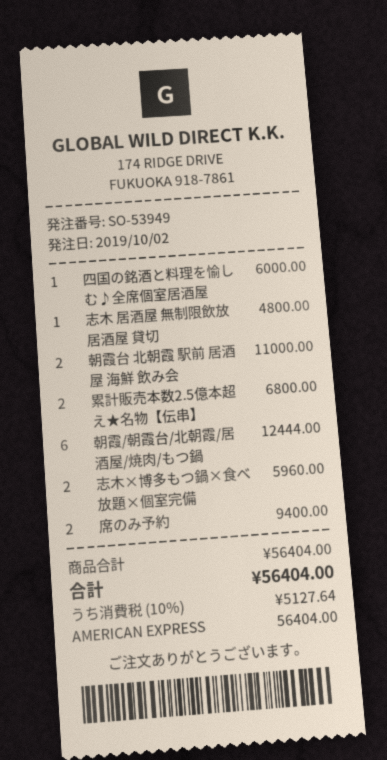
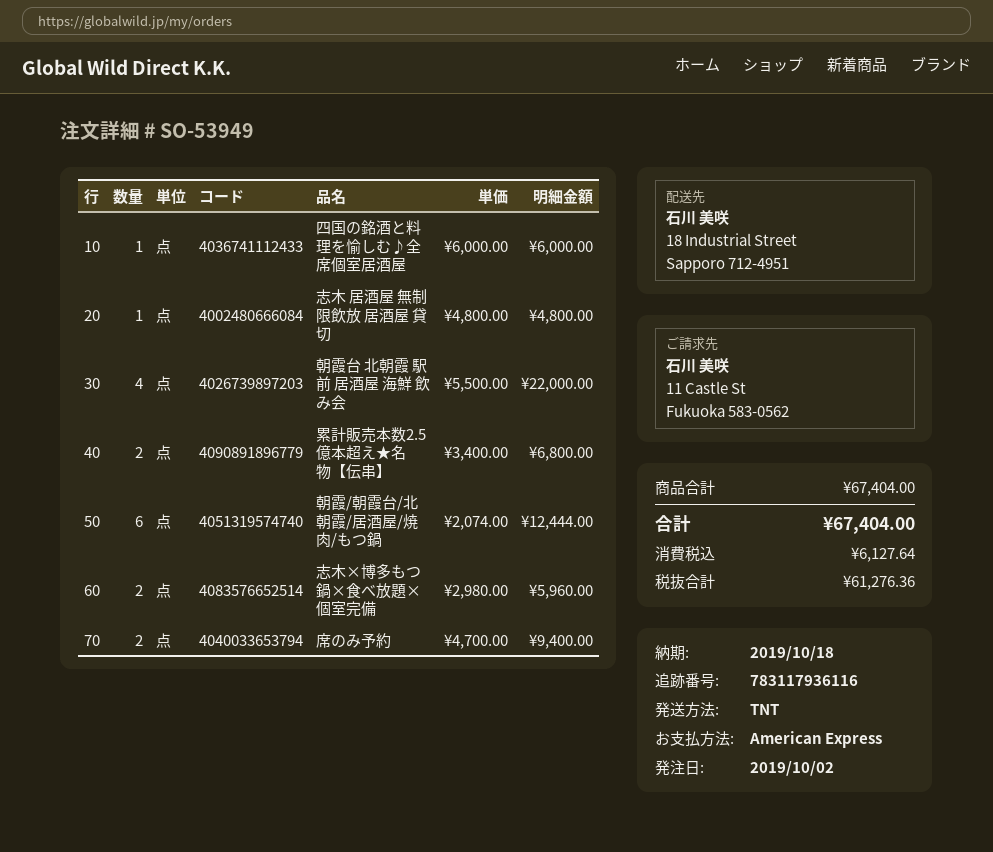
朝霞台 北朝霞 駅前 居酒屋 海鮮 飲み会: 2 for 11000.00 -> 4 for 22000.00
subtotal: 56404.00 -> 67404.00
tax: 5127.64 -> 6127.64
total: 56404.00 -> 67404.00

